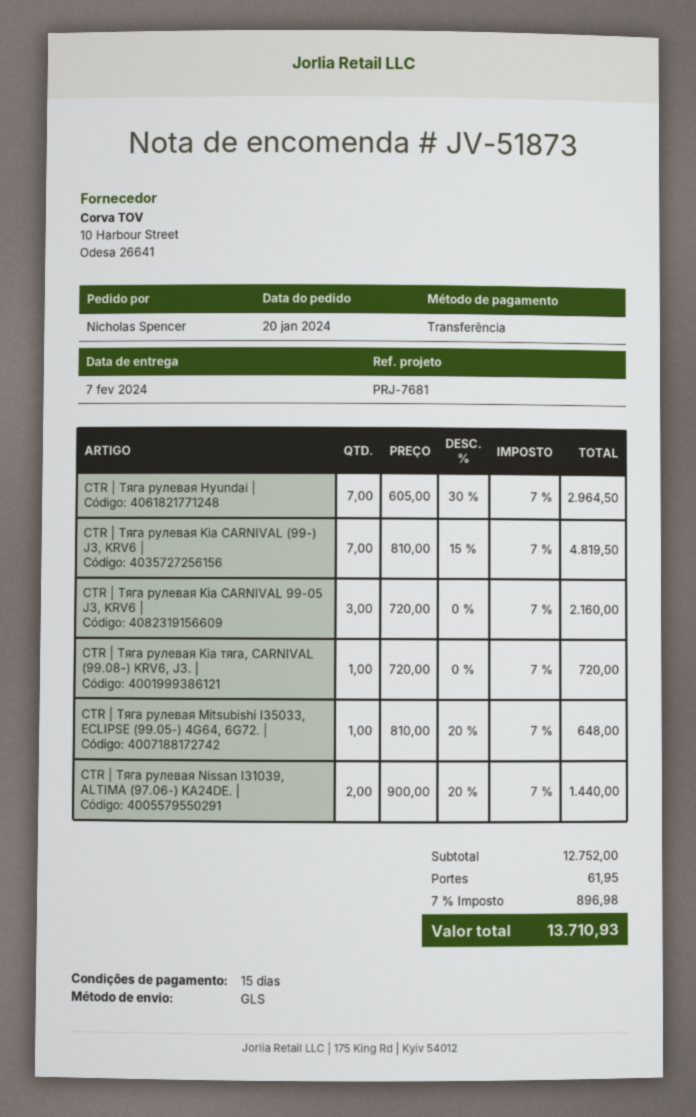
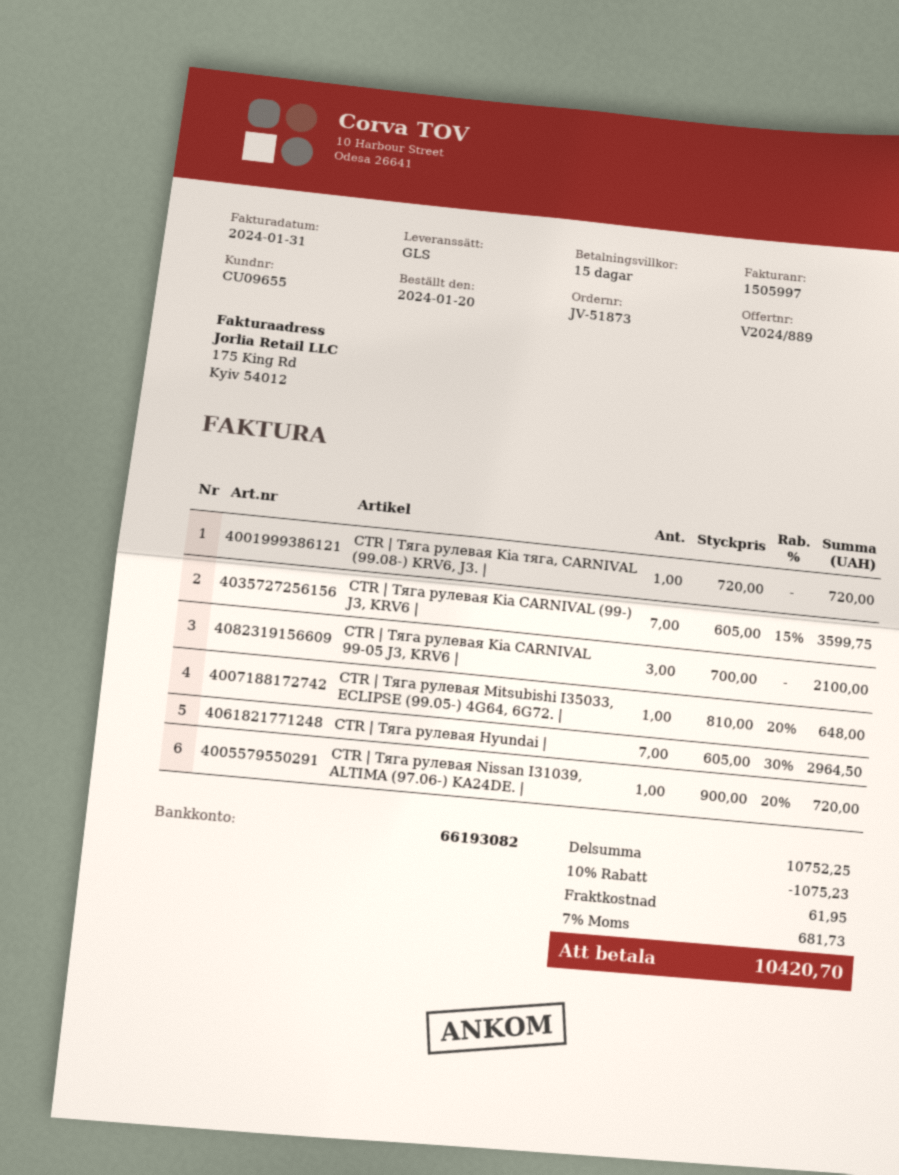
CTR | Тяга рулевая Kia CARNIVAL (99-) J3, KRV6 |: 7 x 810.00 - 15% = 4819.50 -> 7 x 605.00 - 15% = 3599.75
CTR | Тяга рулевая Kia CARNIVAL 99-05 J3, KRV6 |: 3 x 720.00 = 2160.00 -> 3 x 700.00 = 2100.00
CTR | Тяга рулевая Nissan I31039, ALTIMA (97.06-) KA24DE. |: 2 x 900.00 - 20% = 1440.00 -> 1 x 900.00 - 20% = 720.00
subtotal: 12752.00 -> 10752.25
discount: none -> 10% = 1075.23
tax: 7% = 896.98 -> 7% = 681.73
total: 13710.93 -> 10420.70

